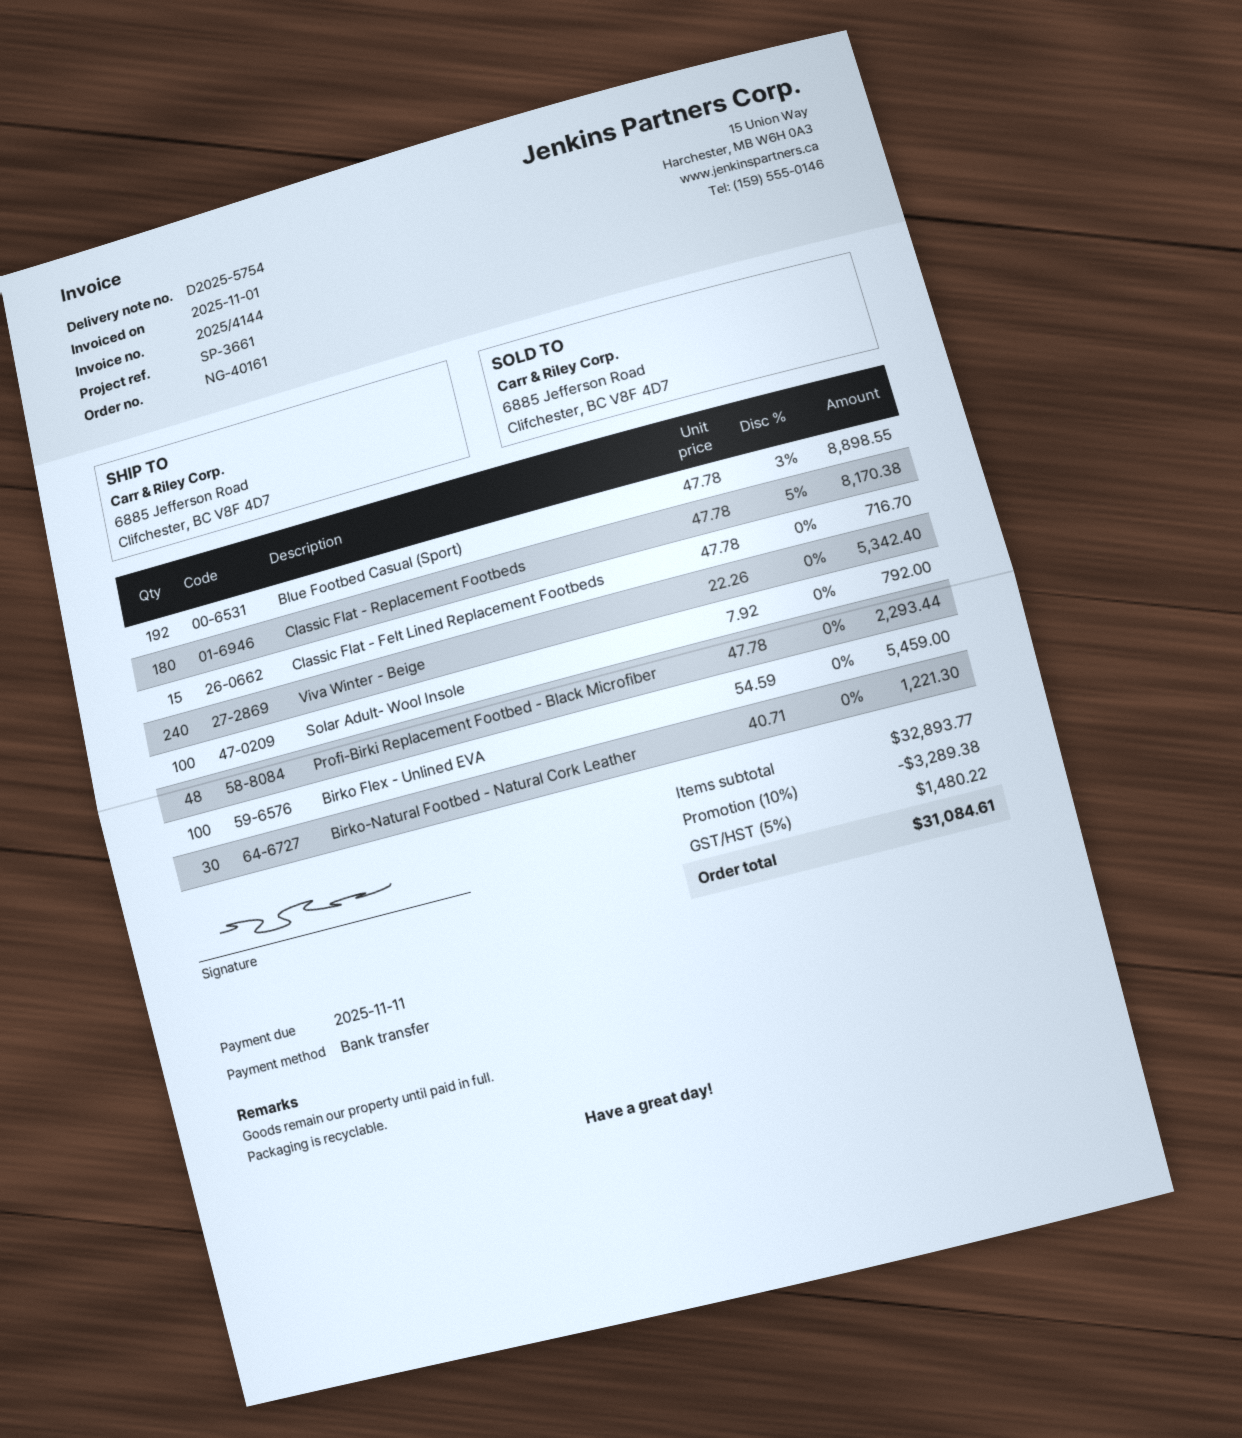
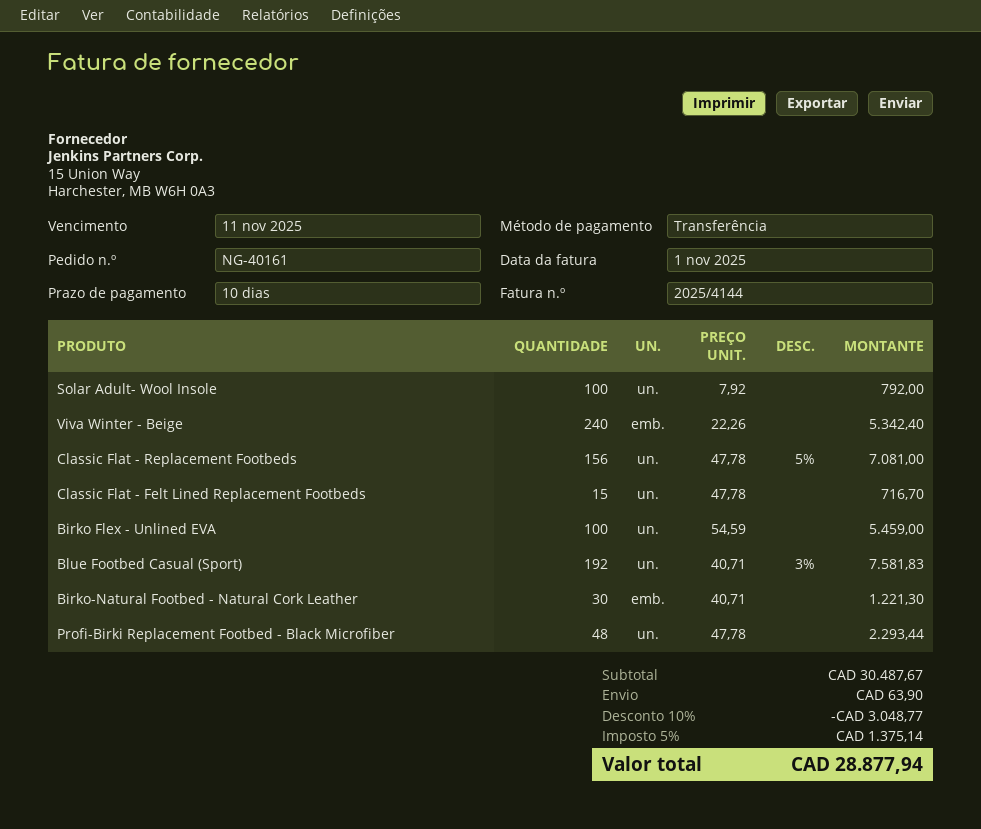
Blue Footbed Casual (Sport): 192 x 47.78 - 3% = 8898.55 -> 192 x 40.71 - 3% = 7581.83
Classic Flat - Replacement Footbeds: 180 x 47.78 - 5% = 8170.38 -> 156 x 47.78 - 5% = 7081.00
subtotal: 32893.77 -> 30487.67
discount: 10% = 3289.38 -> 10% = 3048.77
shipping: none -> 63.90
tax: 5% = 1480.22 -> 5% = 1375.14
total: 31084.61 -> 28877.94

